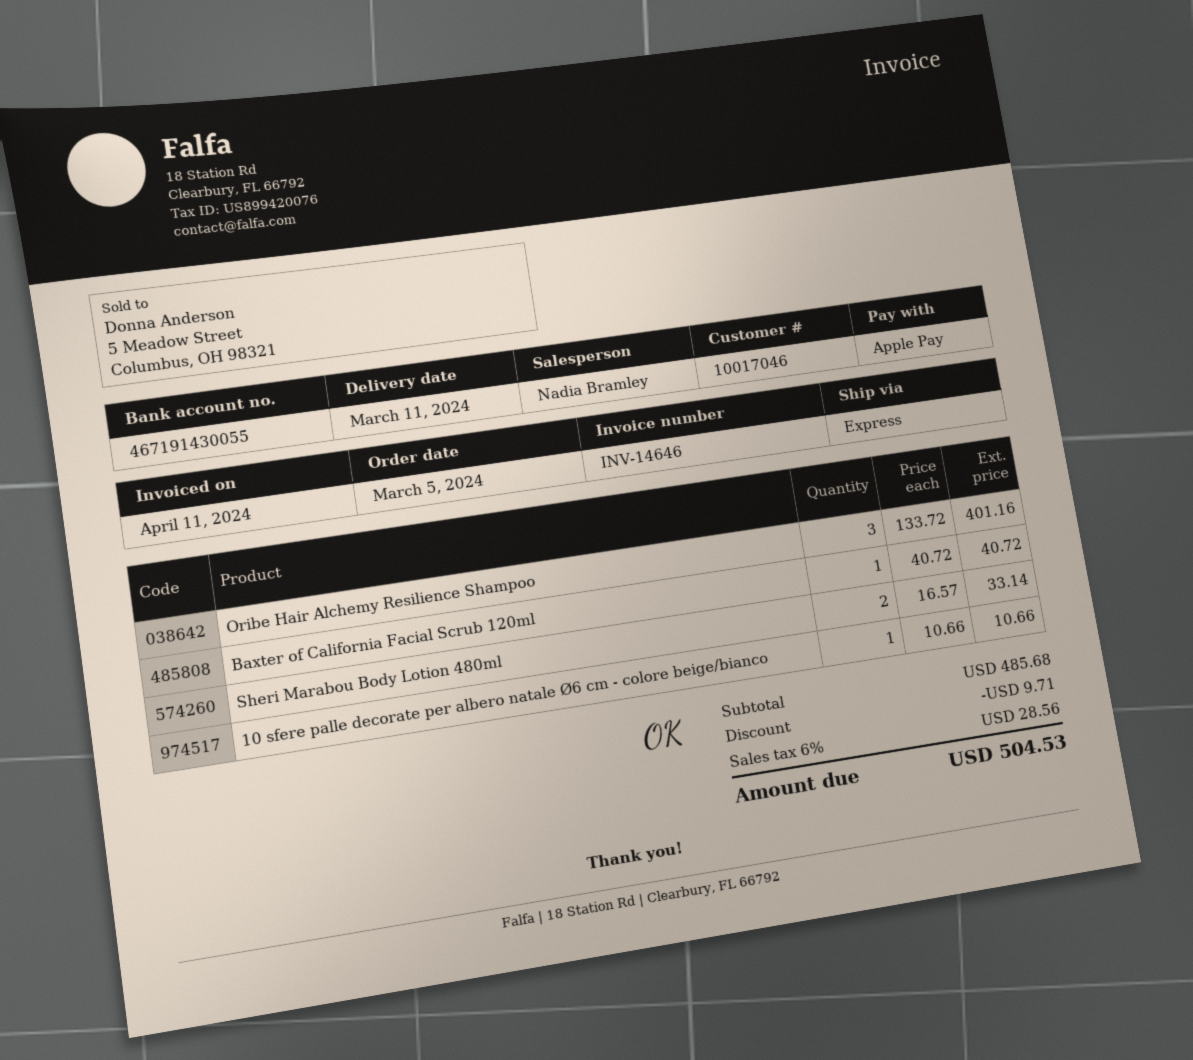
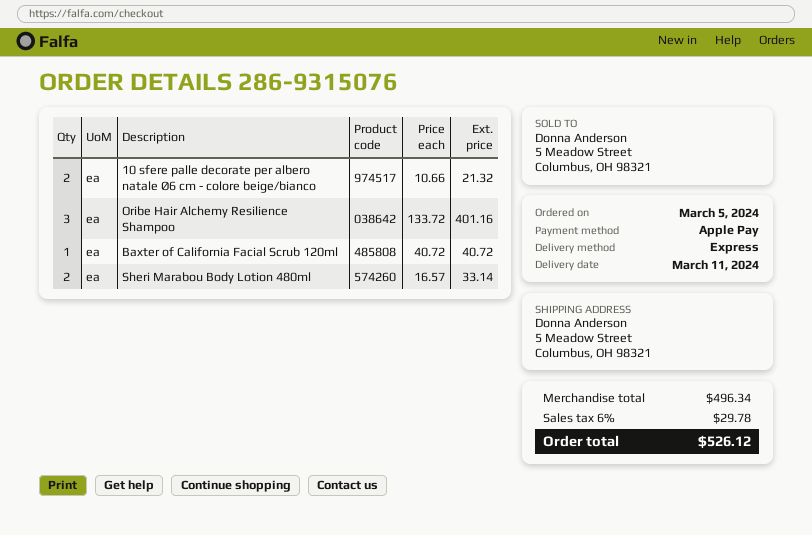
10 sfere palle decorate per albero natale Ø6 cm - colore beige/bianco: 1 x 10.66 = 10.66 -> 2 x 10.66 = 21.32
subtotal: 485.68 -> 496.34
discount: 9.71 -> none
tax: 6% = 28.56 -> 6% = 29.78
total: 504.53 -> 526.12

